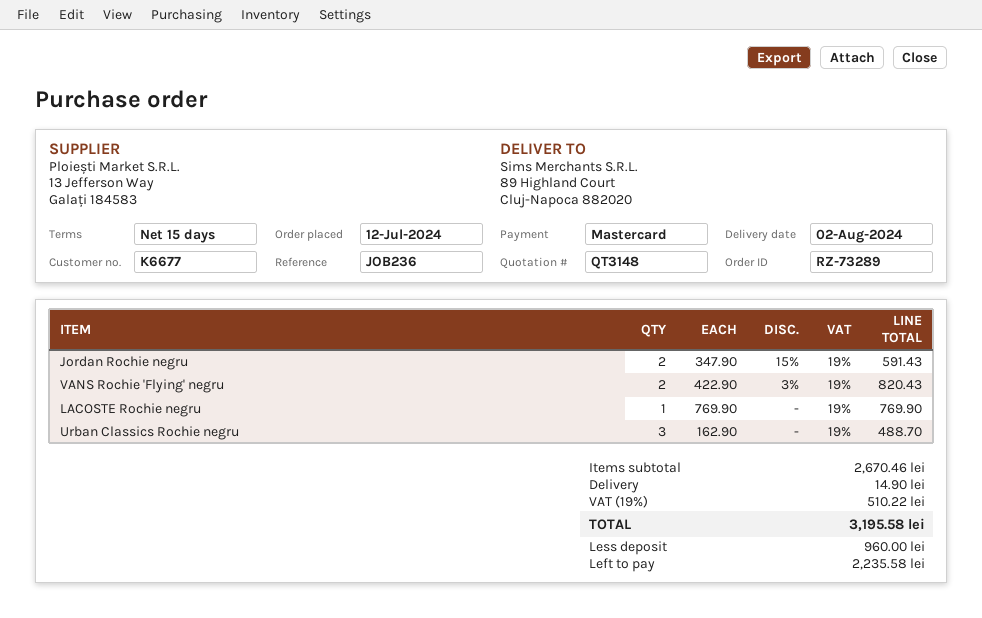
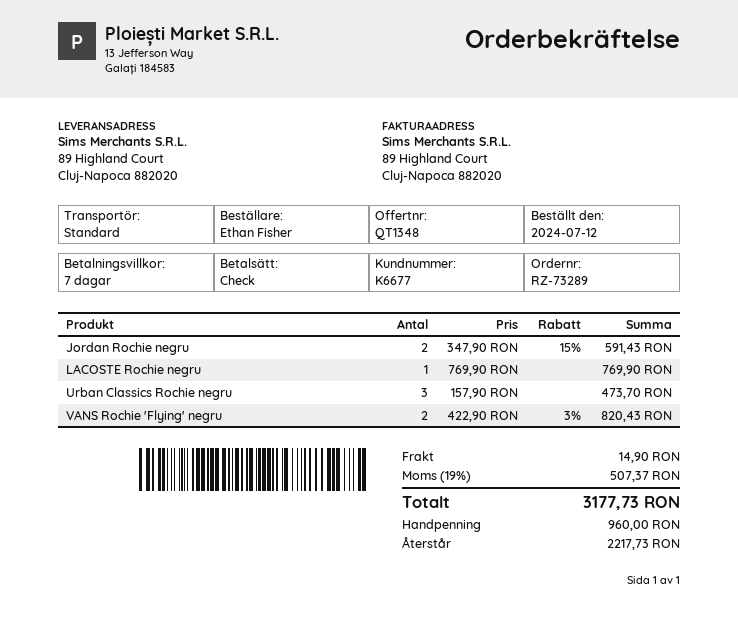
quote number: QT3148 -> QT1348
payment terms: 15 days -> 7 days
payment method: Mastercard -> cheque
Urban Classics Rochie negru: 3 x 162.90 = 488.70 -> 3 x 157.90 = 473.70
tax: 19% = 510.22 -> 19% = 507.37
total: 3195.58 -> 3177.73
balance: 2235.58 -> 2217.73

